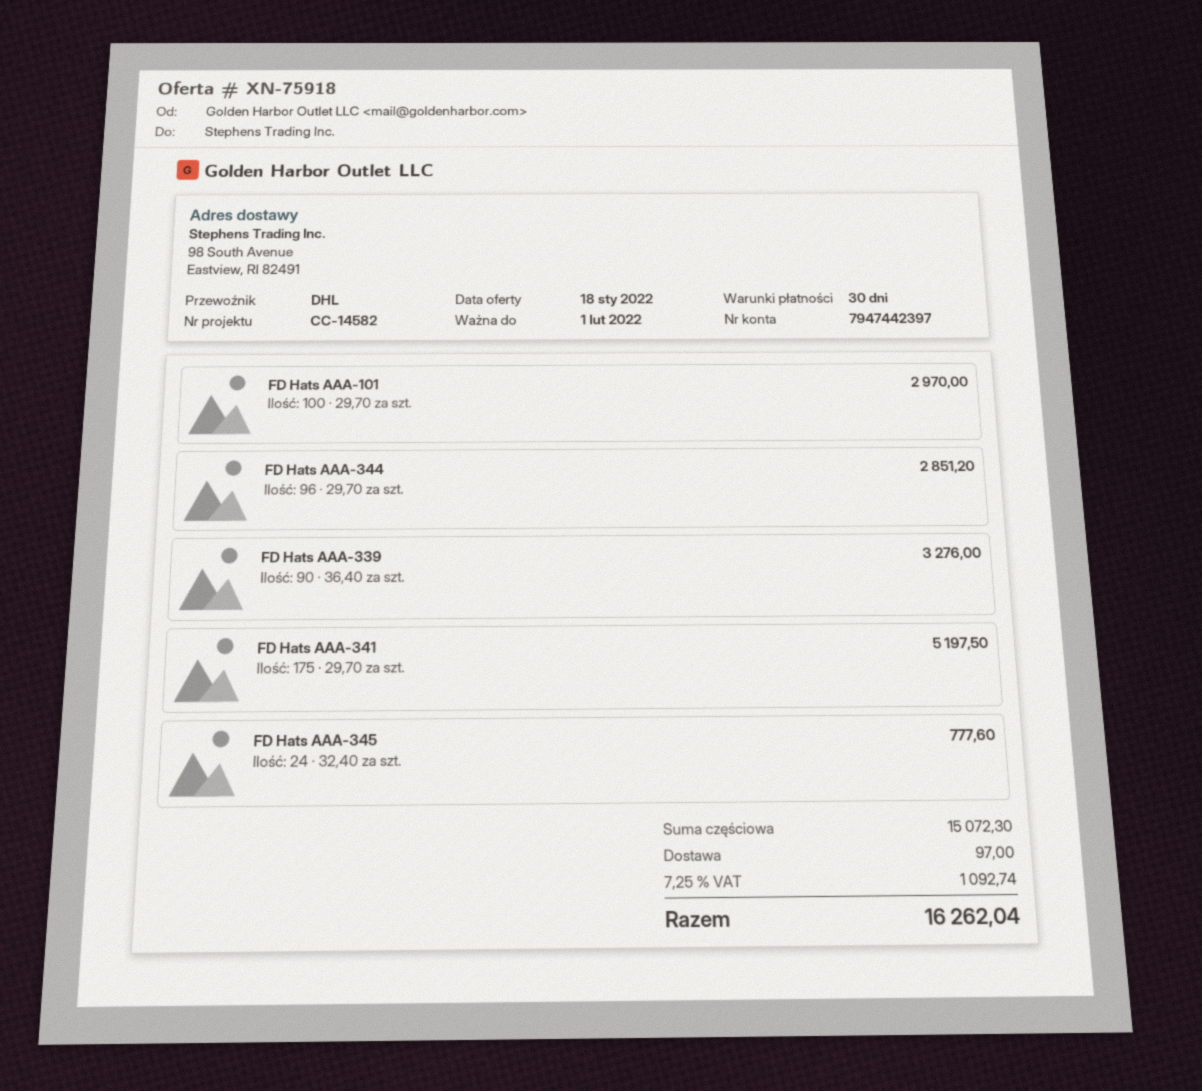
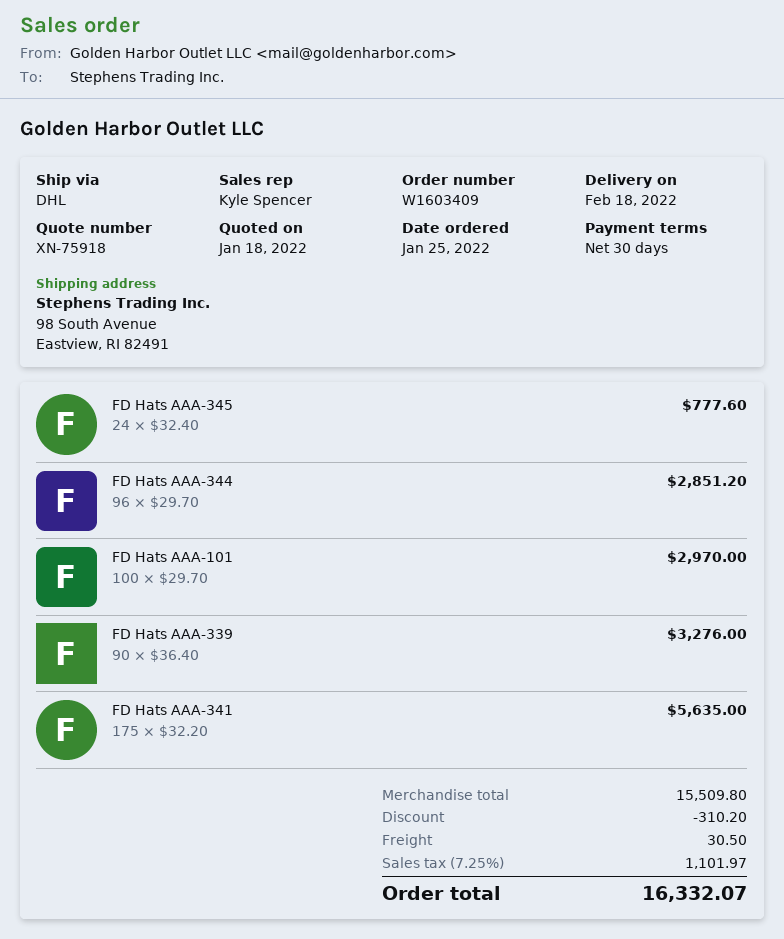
FD Hats AAA-341: 175 x 29.70 = 5197.50 -> 175 x 32.20 = 5635.00
subtotal: 15072.30 -> 15509.80
discount: none -> 310.20
shipping: 97.00 -> 30.50
tax: 7.25% = 1092.74 -> 7.25% = 1101.97
total: 16262.04 -> 16332.07

